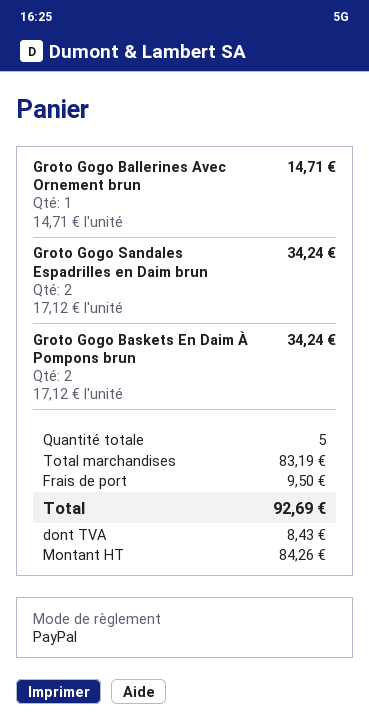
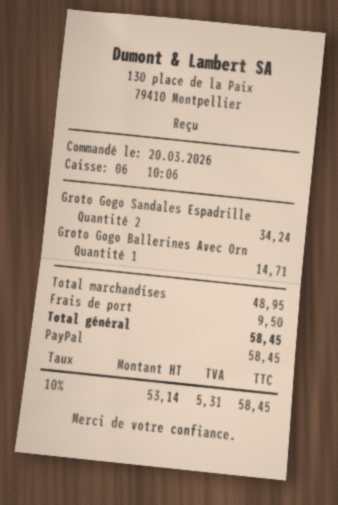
Groto Gogo Baskets En Daim À Pompons brun: 2 for 34.24 -> none
subtotal: 83.19 -> 48.95
net: 84.26 -> 53.14
tax: 8.43 -> 5.31
total: 92.69 -> 58.45

